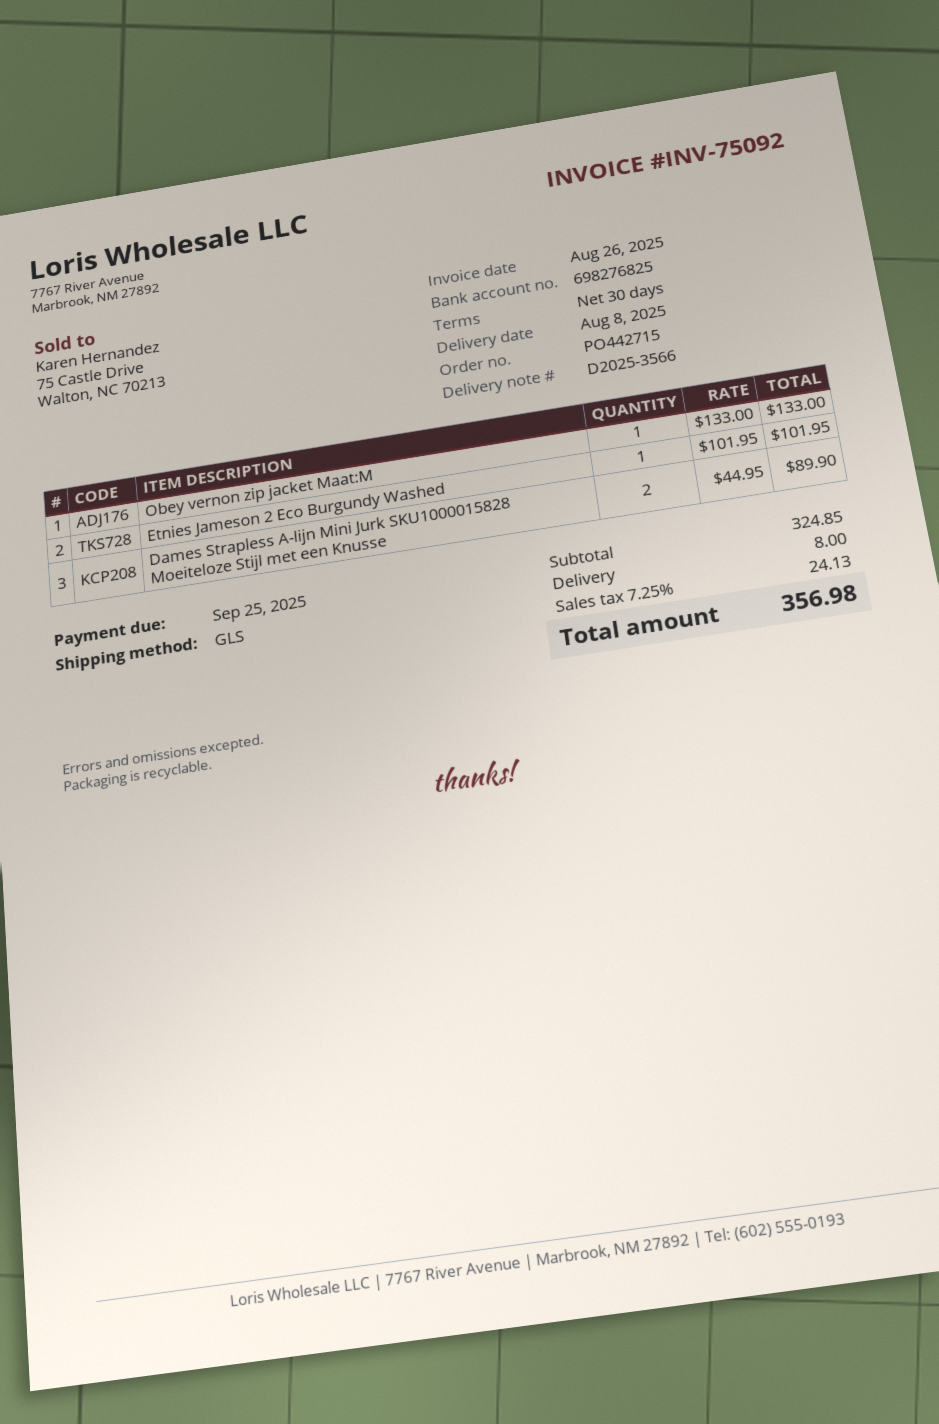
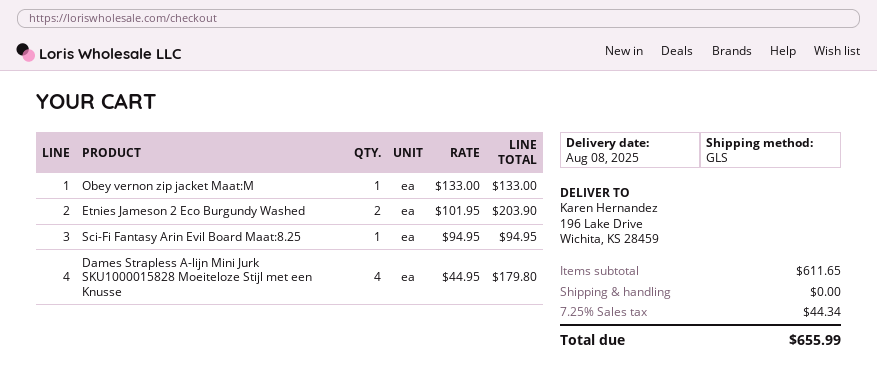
Etnies Jameson 2 Eco Burgundy Washed: 1 x 101.95 = 101.95 -> 2 x 101.95 = 203.90
Dames Strapless A-lijn Mini Jurk SKU1000015828 Moeiteloze Stijl met een Knusse: 2 x 44.95 = 89.90 -> 4 x 44.95 = 179.80
Sci-Fi Fantasy Arin Evil Board Maat:8.25: none -> 1 x 94.95 = 94.95
subtotal: 324.85 -> 611.65
shipping: 8.00 -> 0.00
tax: 7.25% = 24.13 -> 7.25% = 44.34
total: 356.98 -> 655.99

